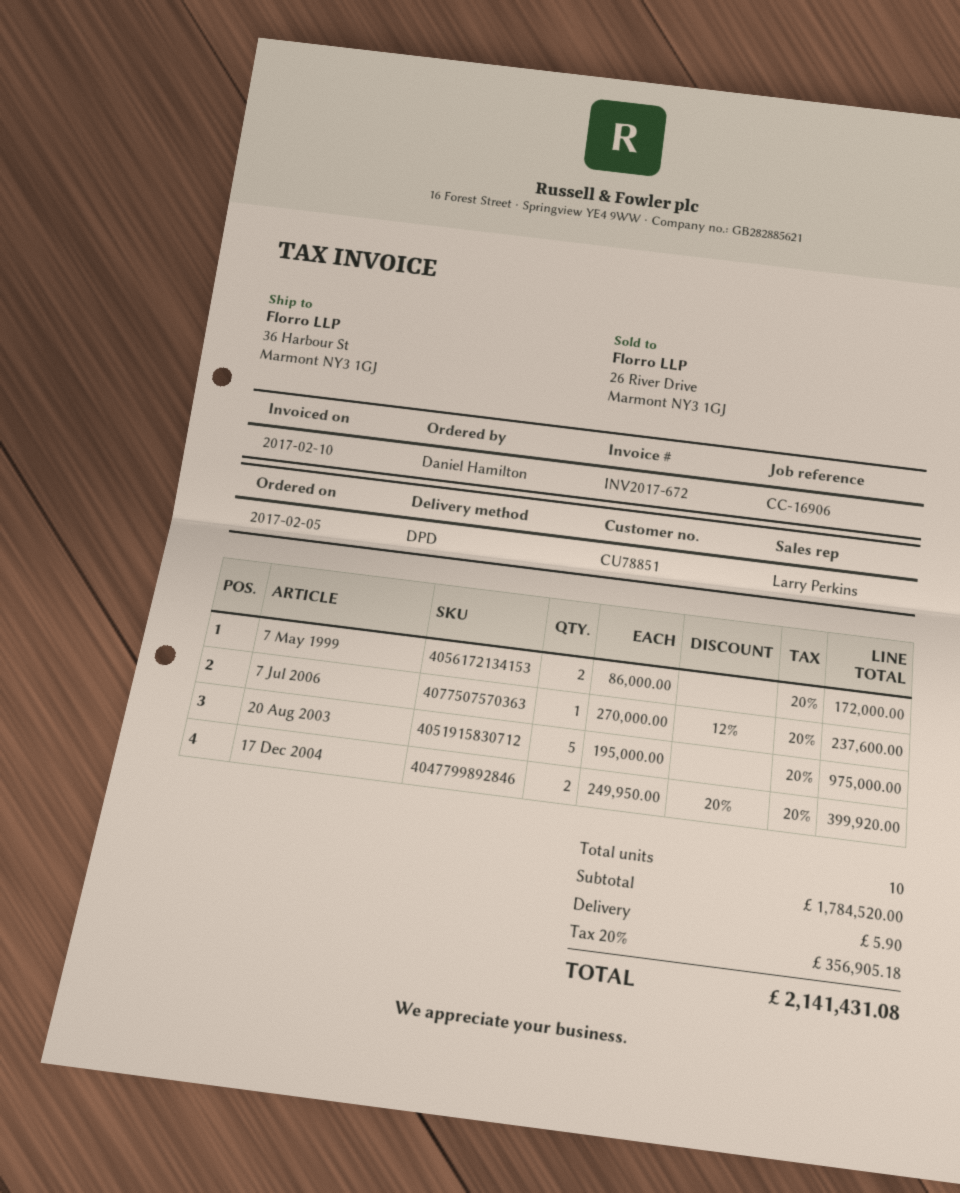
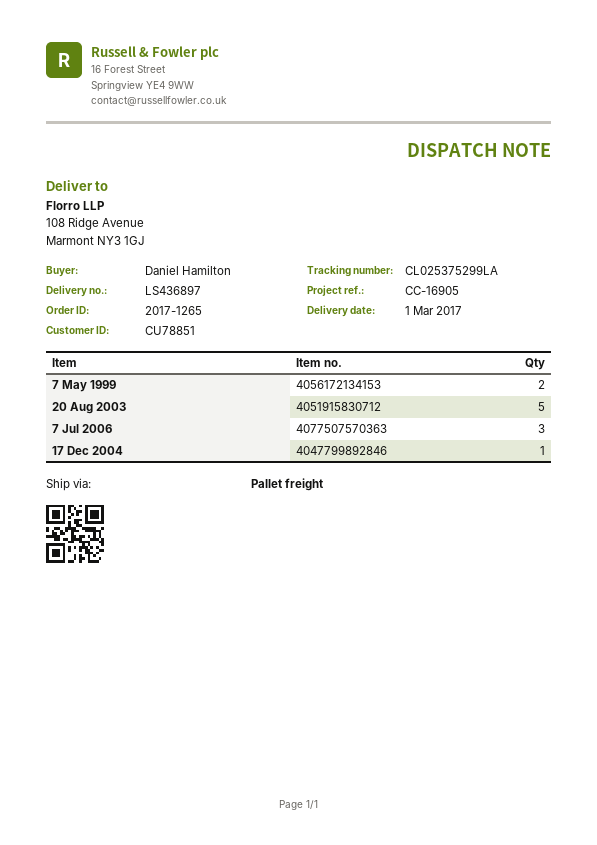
reference: CC-16906 -> CC-16905
shipping method: DPD -> pallet freight
ship to: 36 Harbour St, Marmont NY3 1GJ -> 108 Ridge Avenue, Marmont NY3 1GJ
7 Jul 2006: 1 -> 3
17 Dec 2004: 2 -> 1

